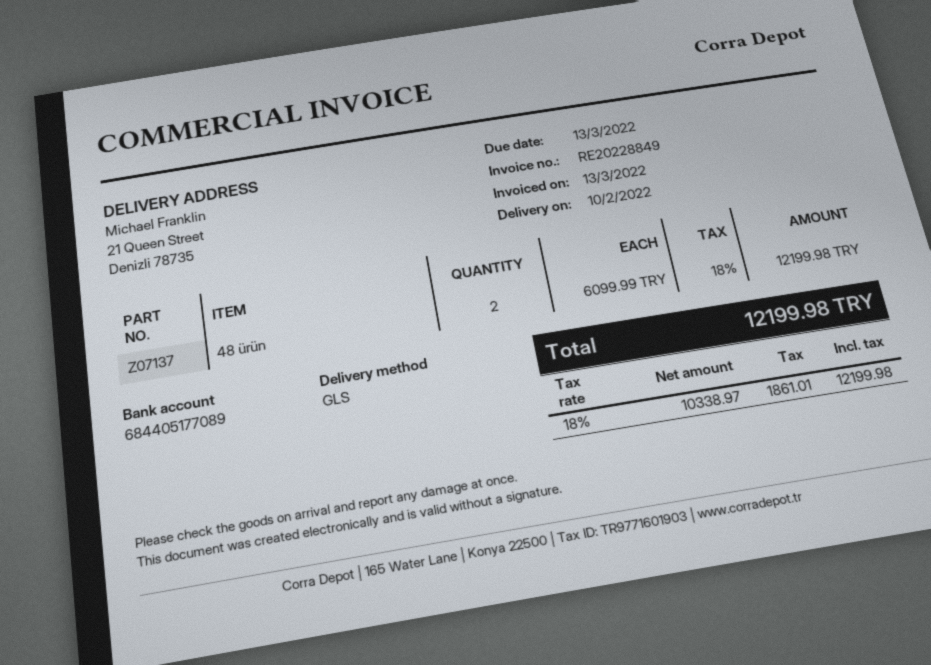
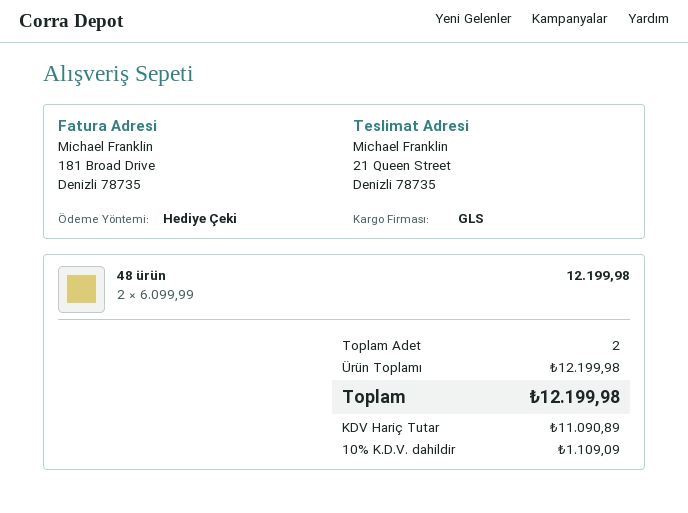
net: 10338.97 -> 11090.89
tax: 18% = 1861.01 -> 10% = 1109.09

